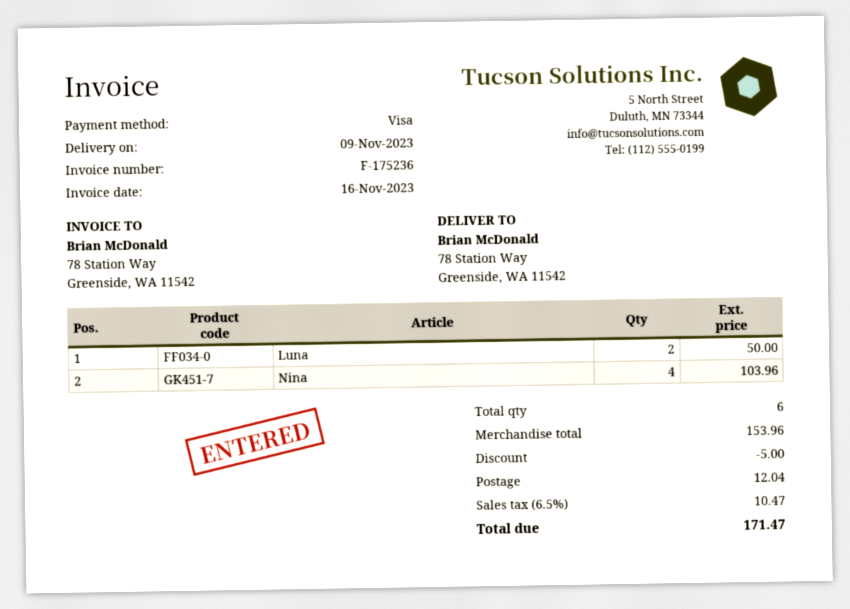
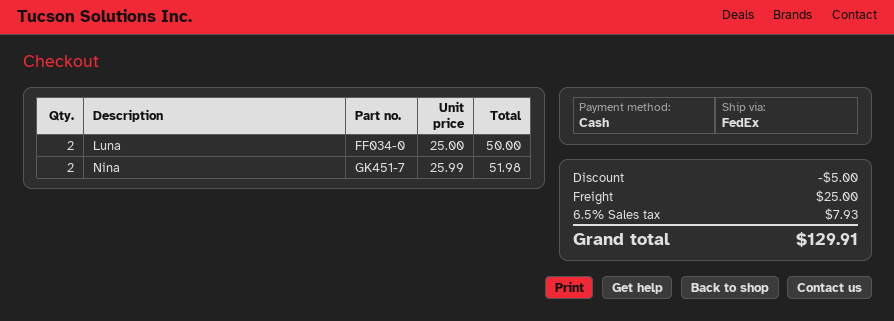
payment method: Visa -> cash
Nina: 4 for 103.96 -> 2 for 51.98
shipping: 12.04 -> 25.00
tax: 6.5% = 10.47 -> 6.5% = 7.93
total: 171.47 -> 129.91

